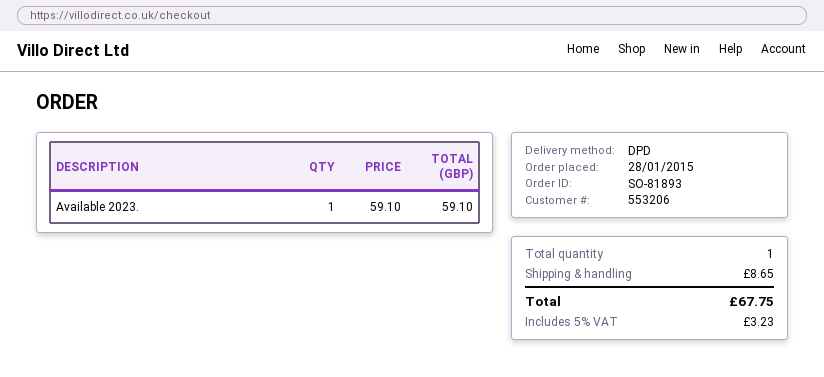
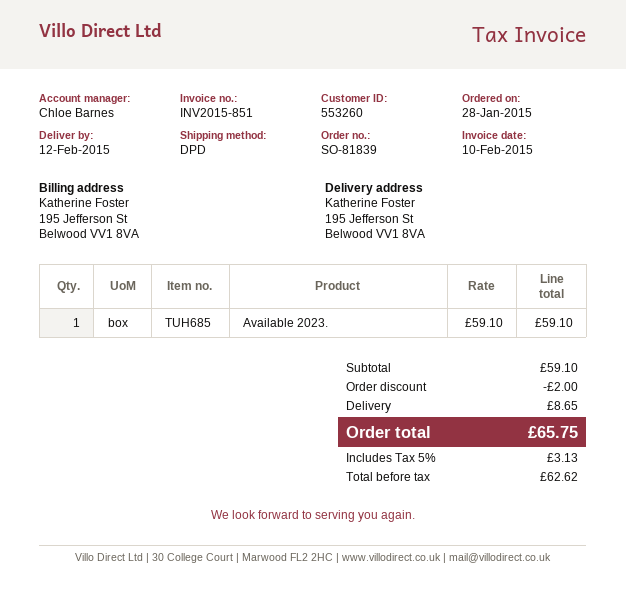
order number: SO-81893 -> SO-81839
customer number: 553206 -> 553260
discount: none -> 2.00
tax: 5% = 3.23 -> 5% = 3.13
total: 67.75 -> 65.75

